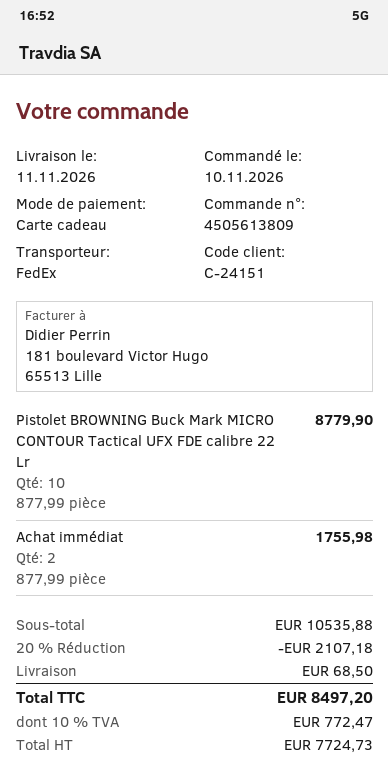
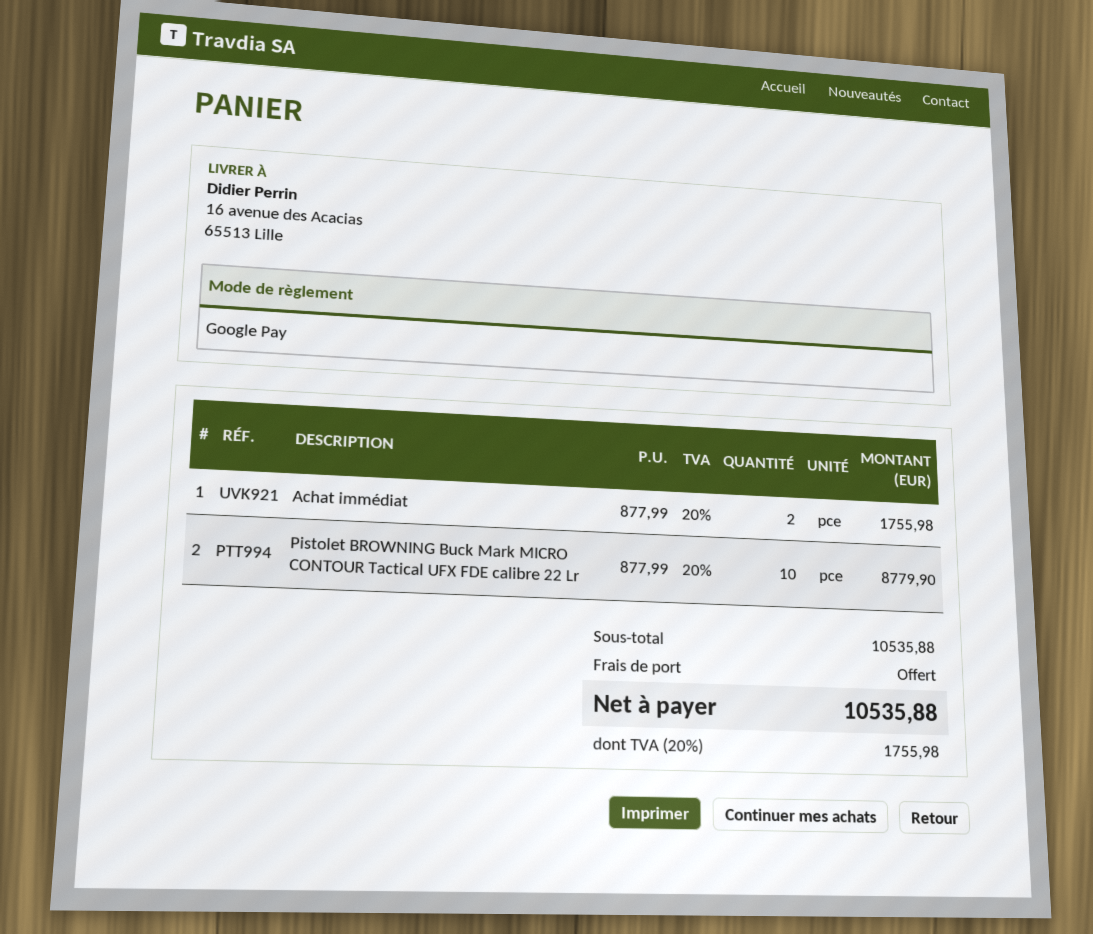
payment method: gift card -> Google Pay
discount: 20% = 2107.18 -> none
shipping: 68.50 -> 0.00
tax: 10% = 772.47 -> 20% = 1755.98
total: 8497.20 -> 10535.88

